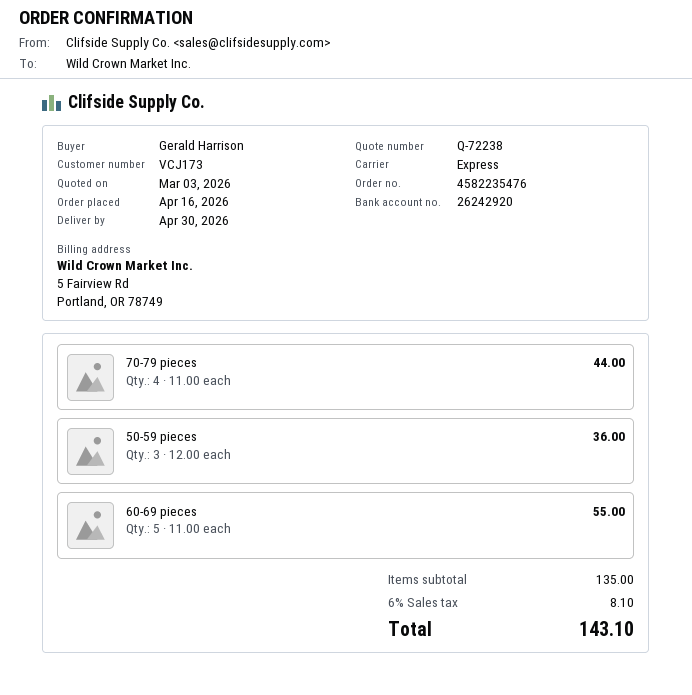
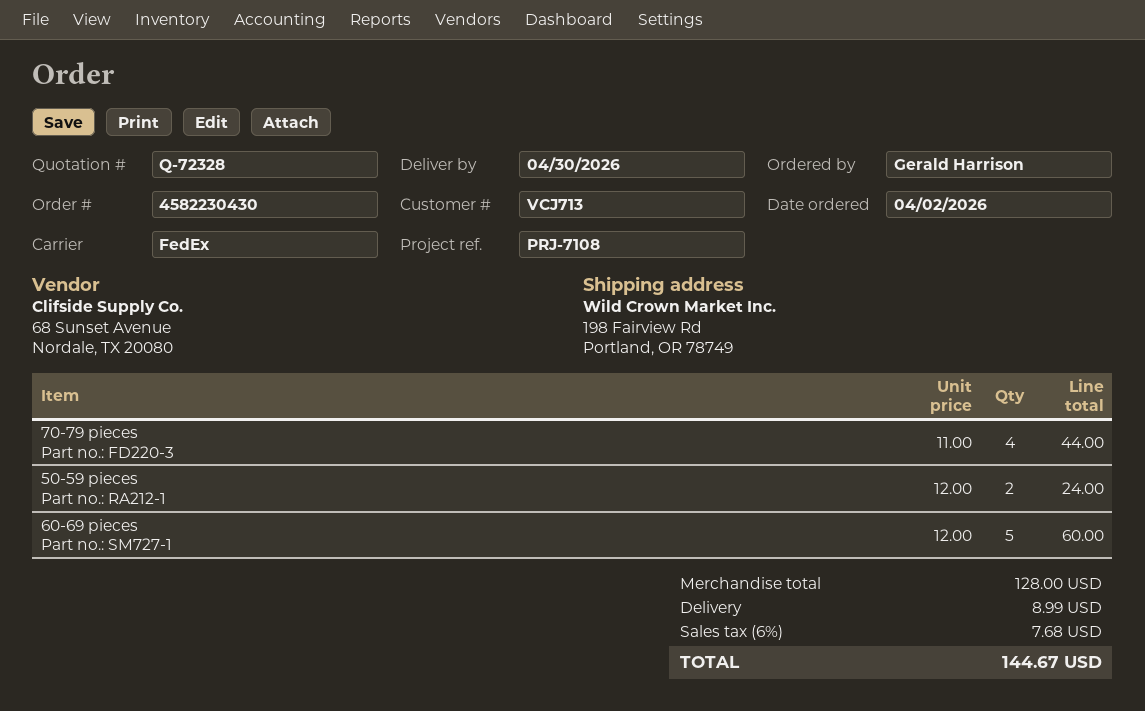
quote number: Q-72238 -> Q-72328
order number: 4582235476 -> 4582230430
order date: 2026-04-16 -> 2026-04-02
customer number: VCJ173 -> VCJ713
shipping method: express -> FedEx
50-59 pieces: 3 x 12.00 = 36.00 -> 2 x 12.00 = 24.00
60-69 pieces: 5 x 11.00 = 55.00 -> 5 x 12.00 = 60.00
subtotal: 135.00 -> 128.00
shipping: none -> 8.99
tax: 6% = 8.10 -> 6% = 7.68
total: 143.10 -> 144.67

